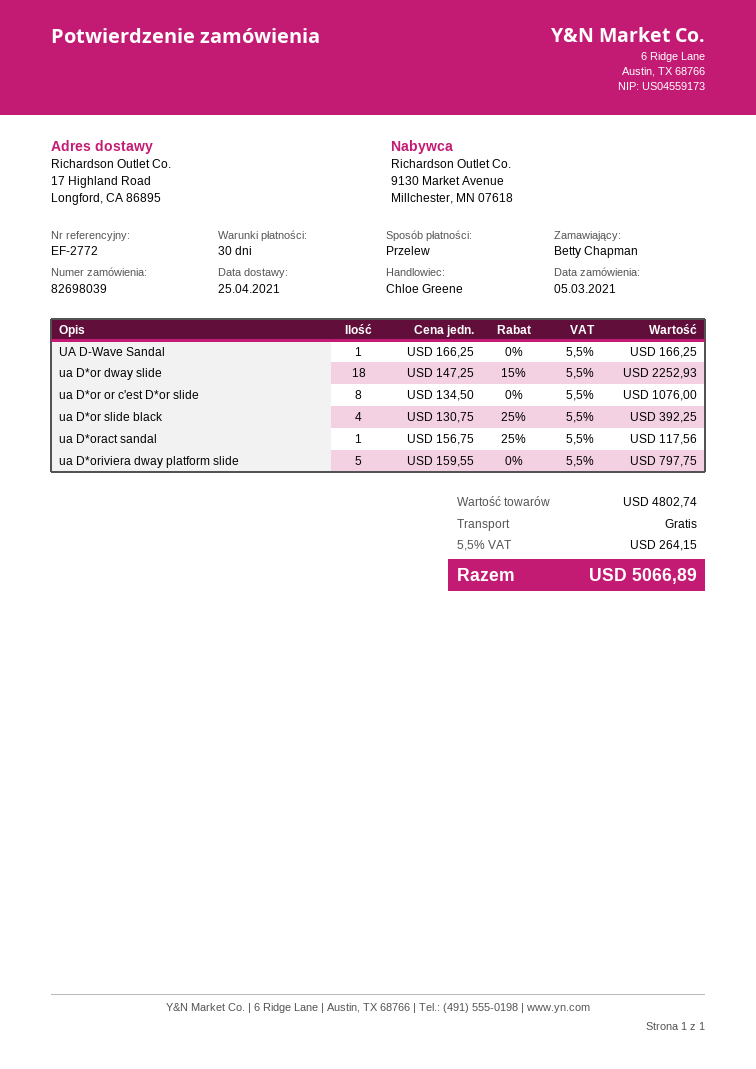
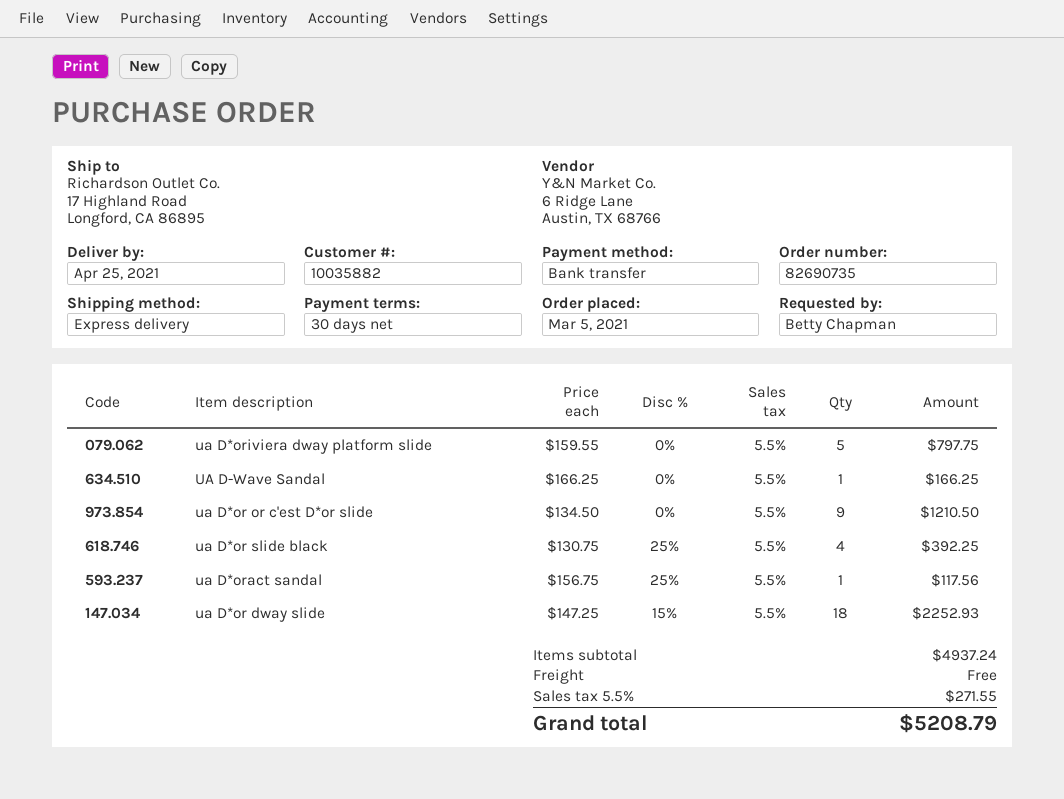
order number: 82698039 -> 82690735
ua D*or or c'est D*or slide: 8 x 134.50 = 1076.00 -> 9 x 134.50 = 1210.50
subtotal: 4802.74 -> 4937.24
tax: 5.5% = 264.15 -> 5.5% = 271.55
total: 5066.89 -> 5208.79

